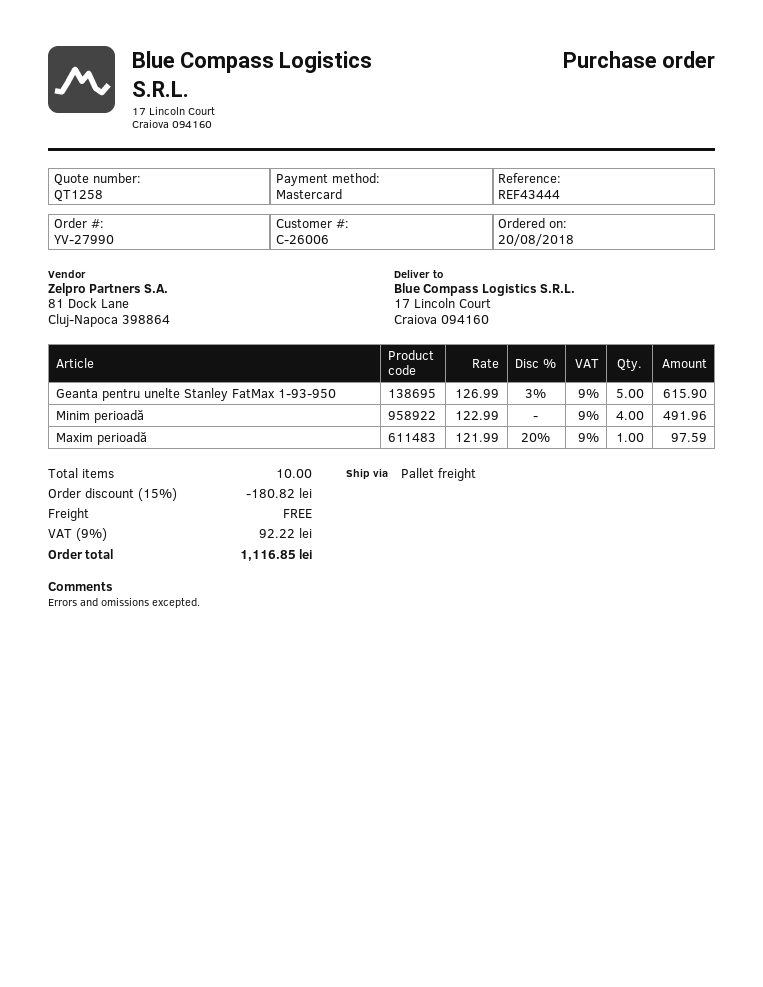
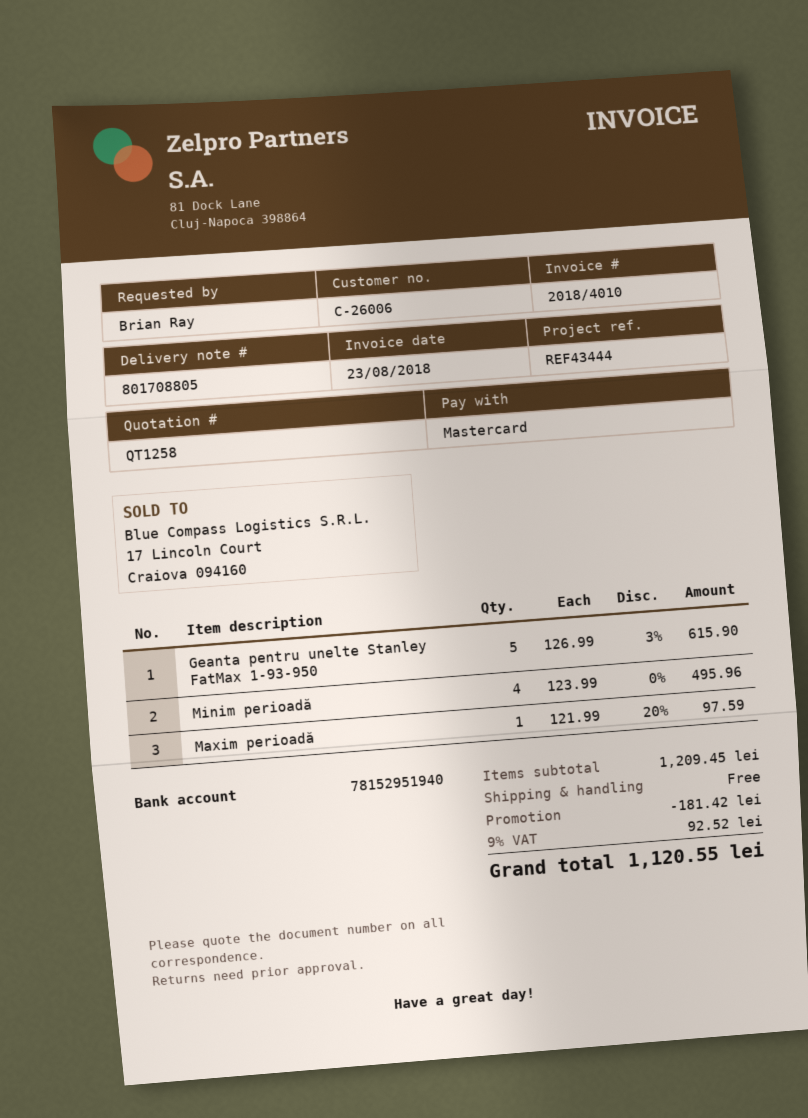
Minim perioadă: 4 x 122.99 = 491.96 -> 4 x 123.99 = 495.96
discount: 180.82 -> 181.42
tax: 9% = 92.22 -> 9% = 92.52
total: 1116.85 -> 1120.55

